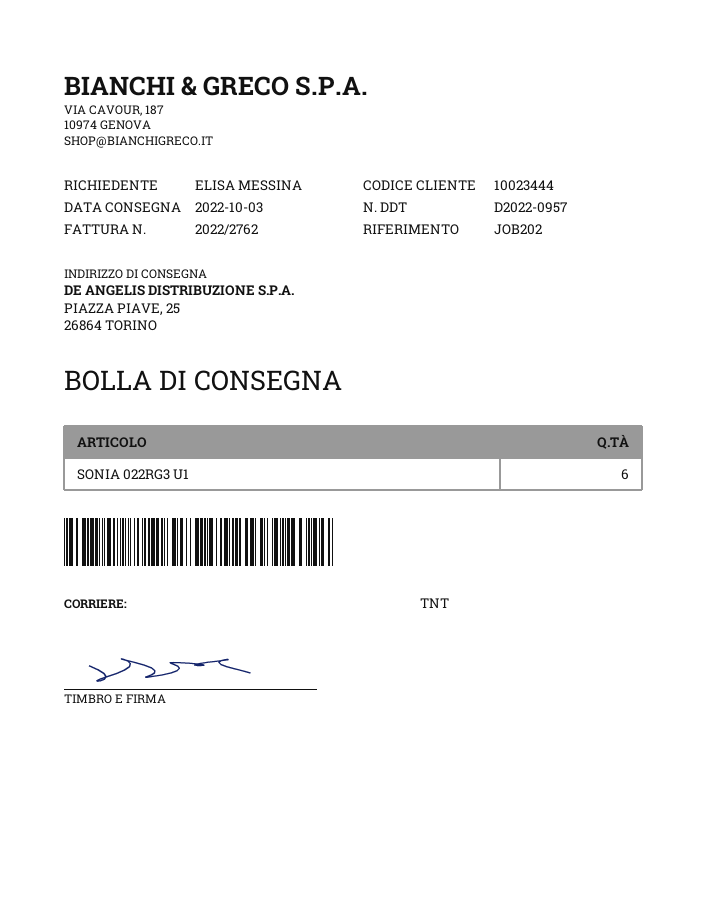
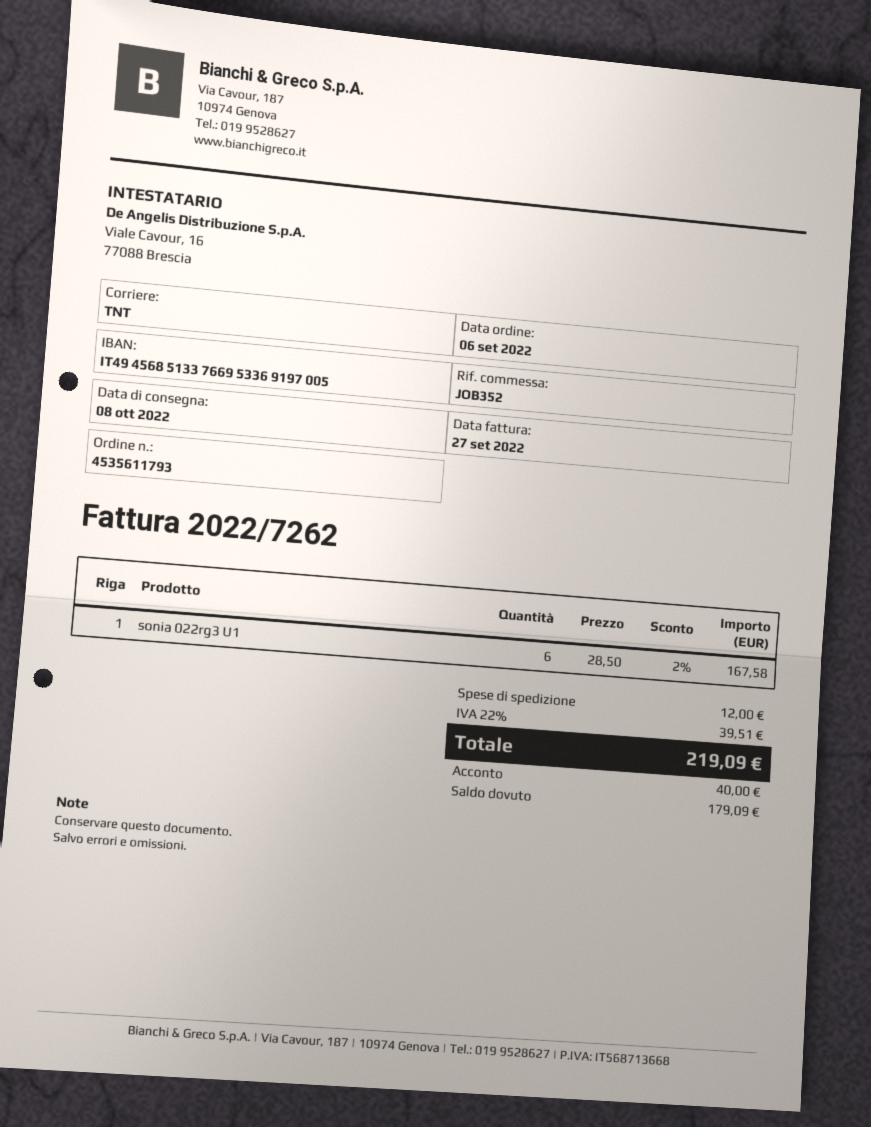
delivery date: 2022-10-03 -> 2022-10-08
invoice number: 2022/2762 -> 2022/7262
reference: JOB202 -> JOB352

